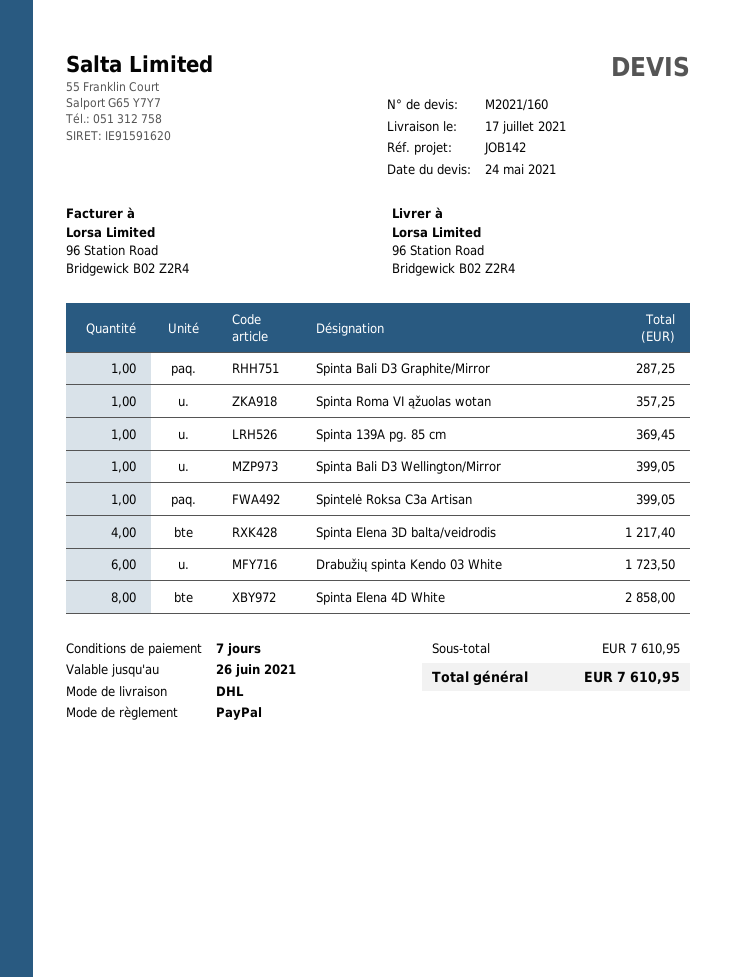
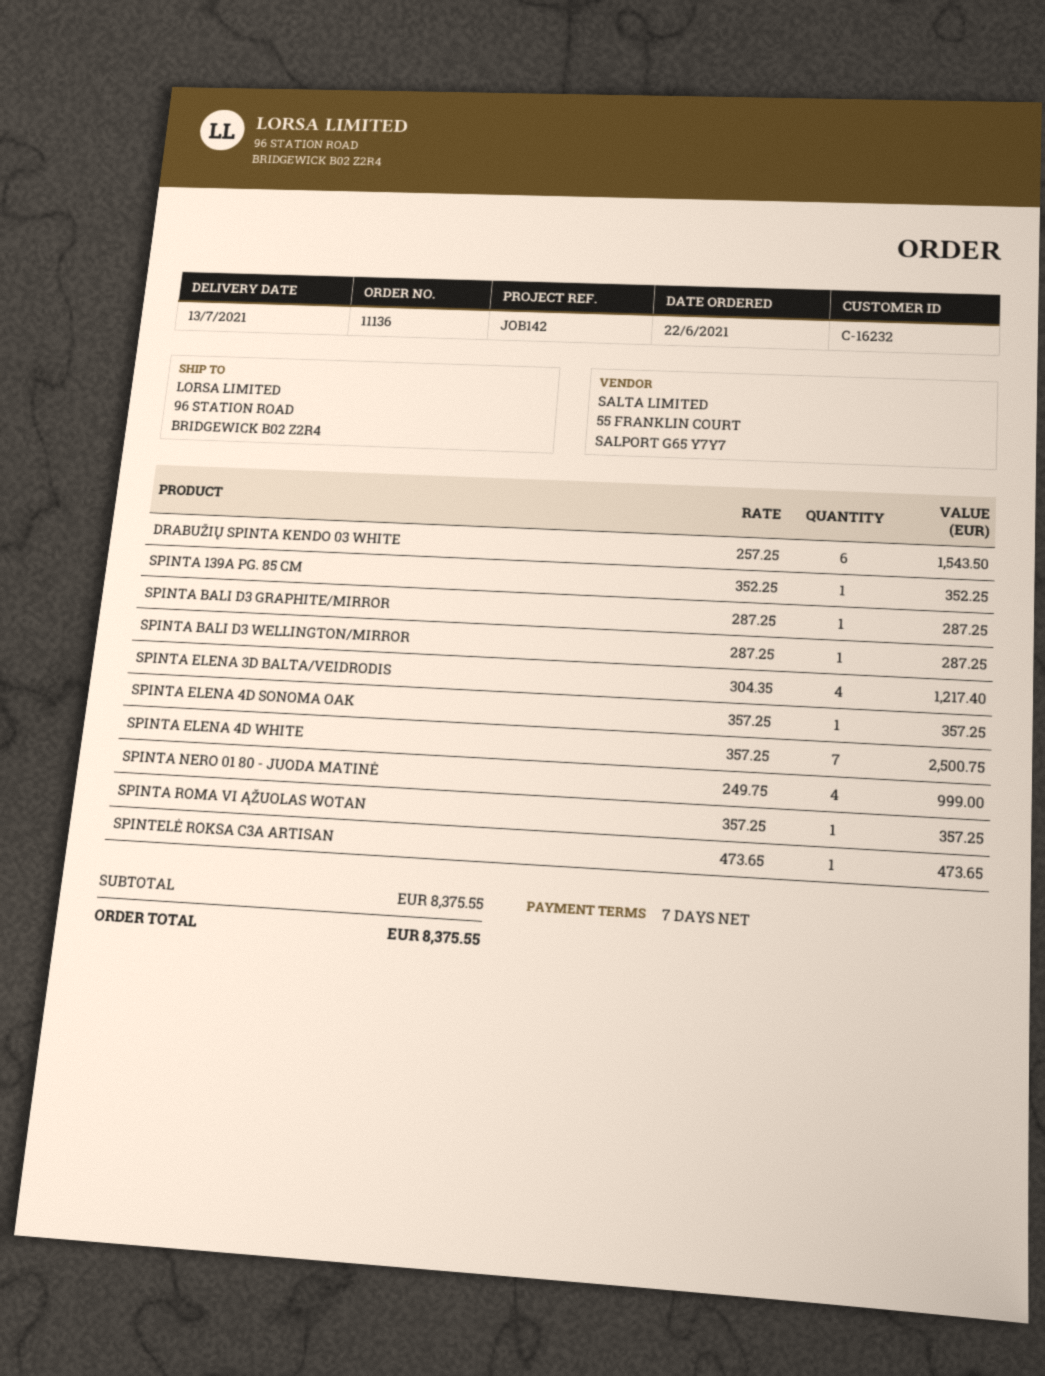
delivery date: 2021-07-17 -> 2021-07-13
Spinta 139A pg. 85 cm: 1 for 369.45 -> 1 for 352.25
Spinta Bali D3 Wellington/Mirror: 1 for 399.05 -> 1 for 287.25
Spintelė Roksa C3a Artisan: 1 for 399.05 -> 1 for 473.65
Drabužių spinta Kendo 03 White: 6 for 1723.50 -> 6 for 1543.50
Spinta Elena 4D White: 8 for 2858.00 -> 7 for 2500.75
SPINTA ELENA 4D SONOMA OAK: none -> 1 for 357.25
SPINTA NERO 01 80 - JUODA MATINĖ: none -> 4 for 999.00
subtotal: 7610.95 -> 8375.55
total: 7610.95 -> 8375.55

